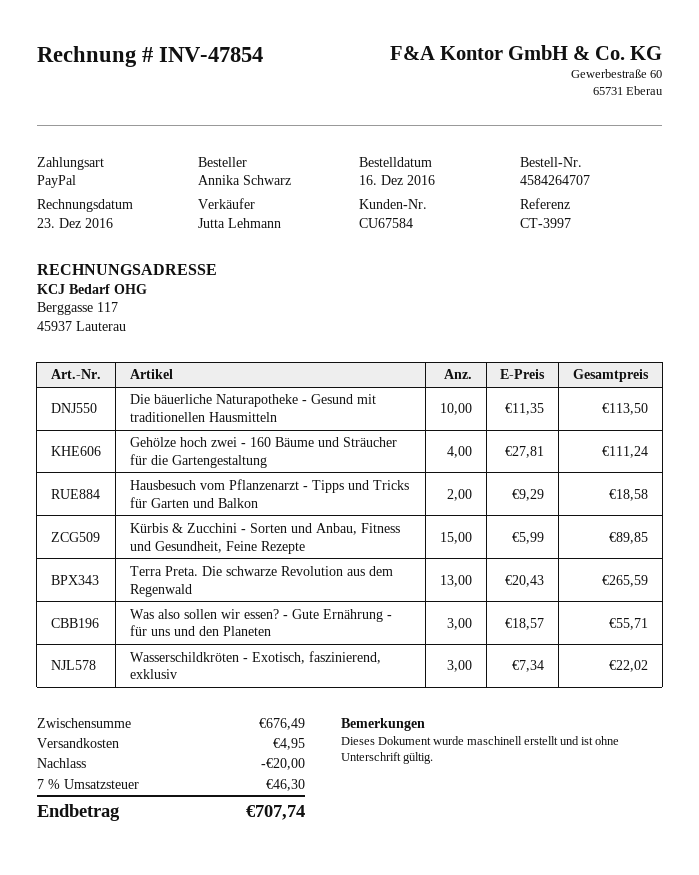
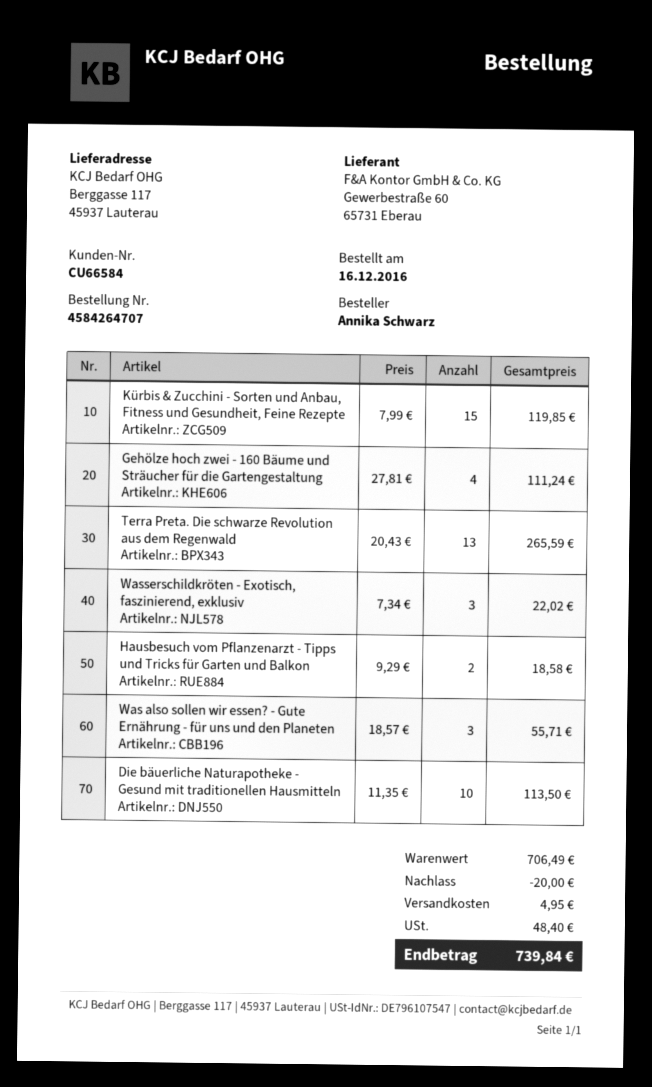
customer number: CU67584 -> CU66584
Kürbis & Zucchini - Sorten und Anbau, Fitness und Gesundheit, Feine Rezepte: 15 x 5.99 = 89.85 -> 15 x 7.99 = 119.85
subtotal: 676.49 -> 706.49
tax: 46.30 -> 48.40
total: 707.74 -> 739.84

